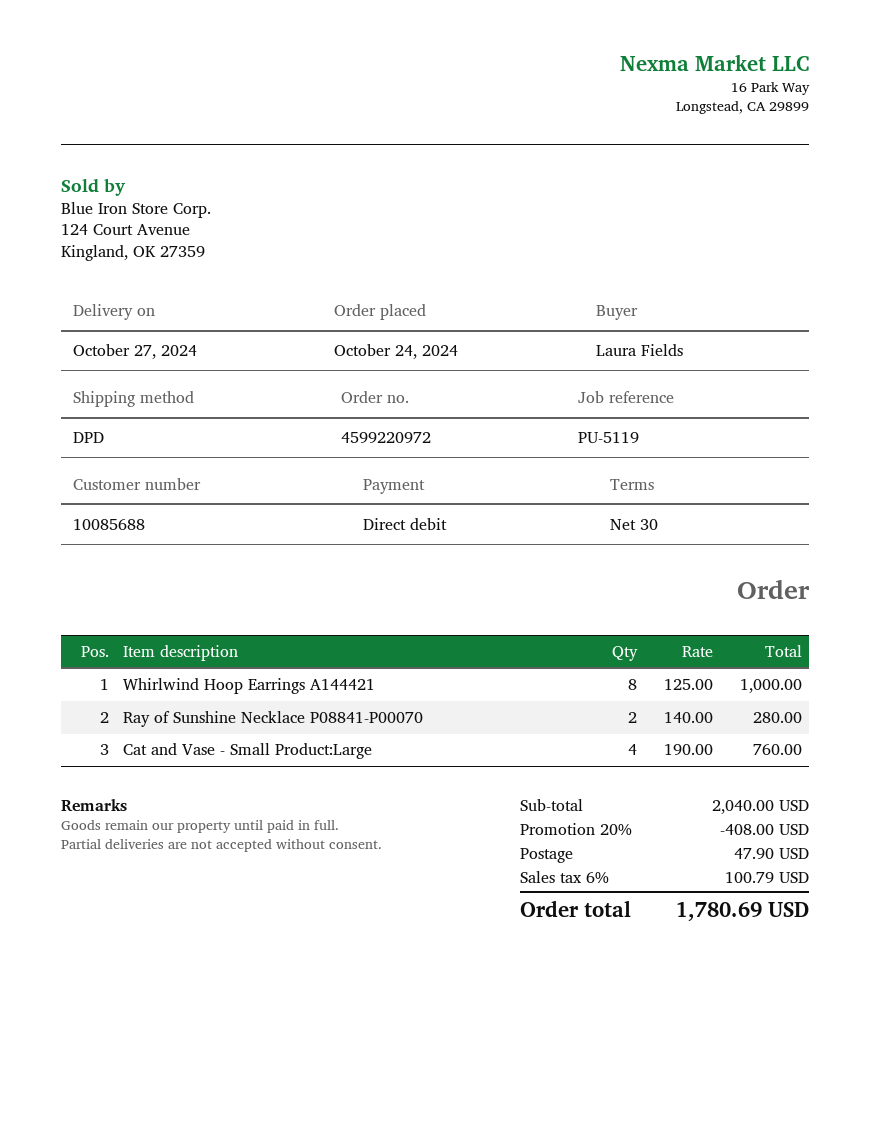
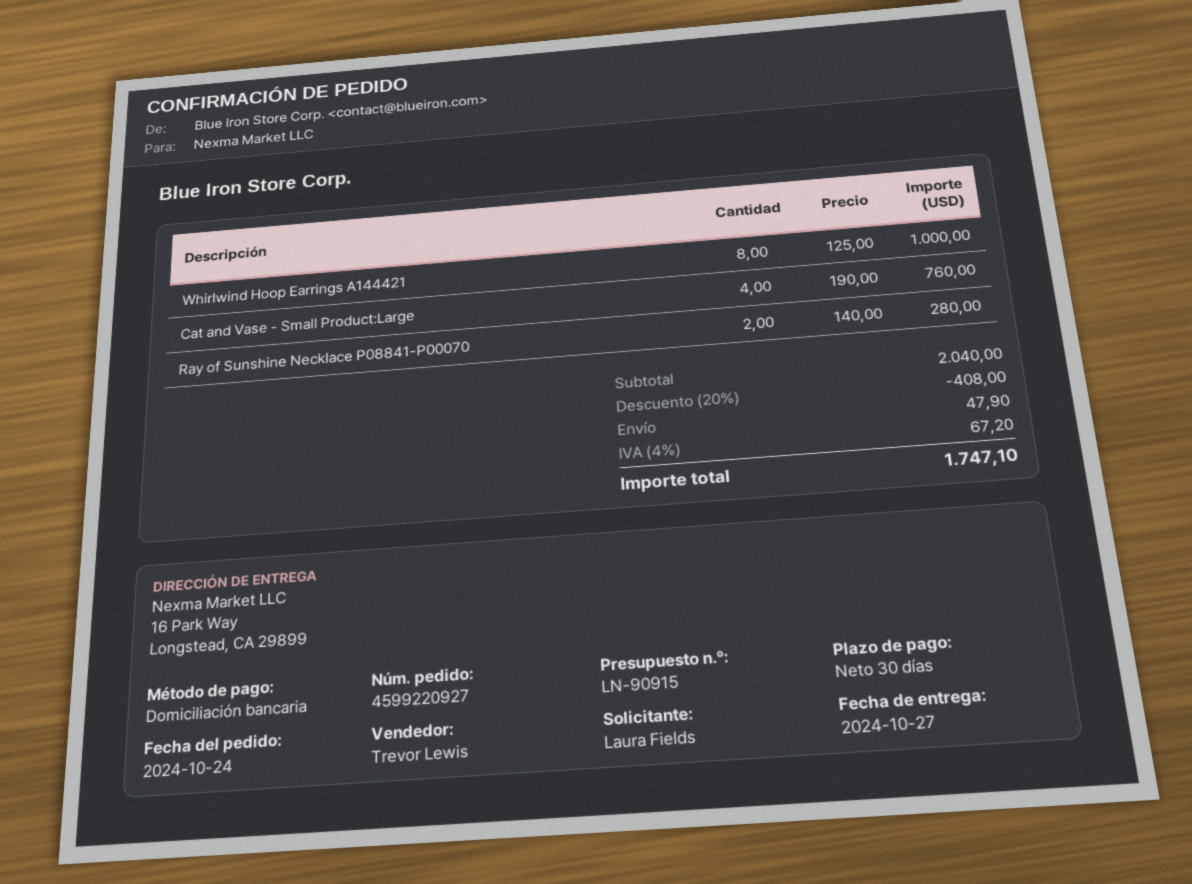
order number: 4599220972 -> 4599220927
tax: 6% = 100.79 -> 4% = 67.20
total: 1780.69 -> 1747.10

